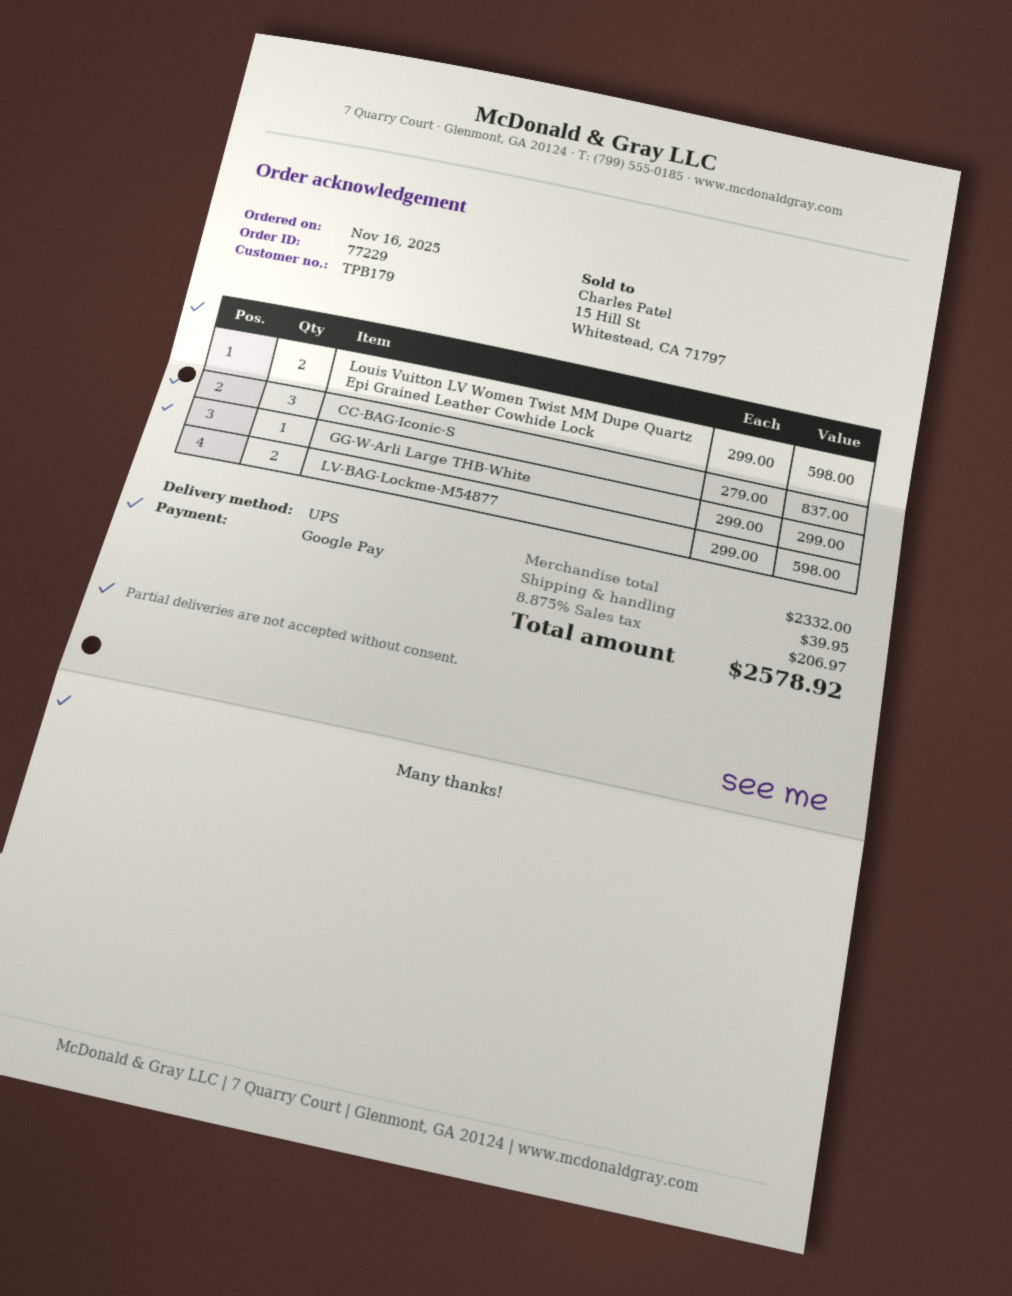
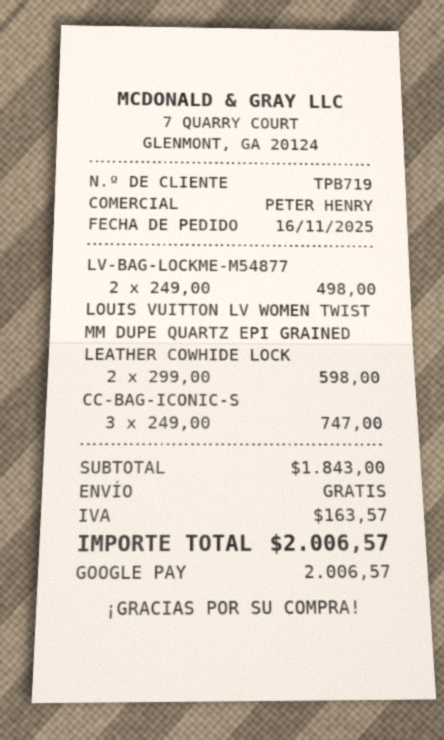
customer number: TPB179 -> TPB719
CC-BAG-Iconic-S: 3 x 279.00 = 837.00 -> 3 x 249.00 = 747.00
GG-W-Arli Large THB-White: 1 x 299.00 = 299.00 -> none
LV-BAG-Lockme-M54877: 2 x 299.00 = 598.00 -> 2 x 249.00 = 498.00
subtotal: 2332.00 -> 1843.00
shipping: 39.95 -> 0.00
tax: 206.97 -> 163.57
total: 2578.92 -> 2006.57

